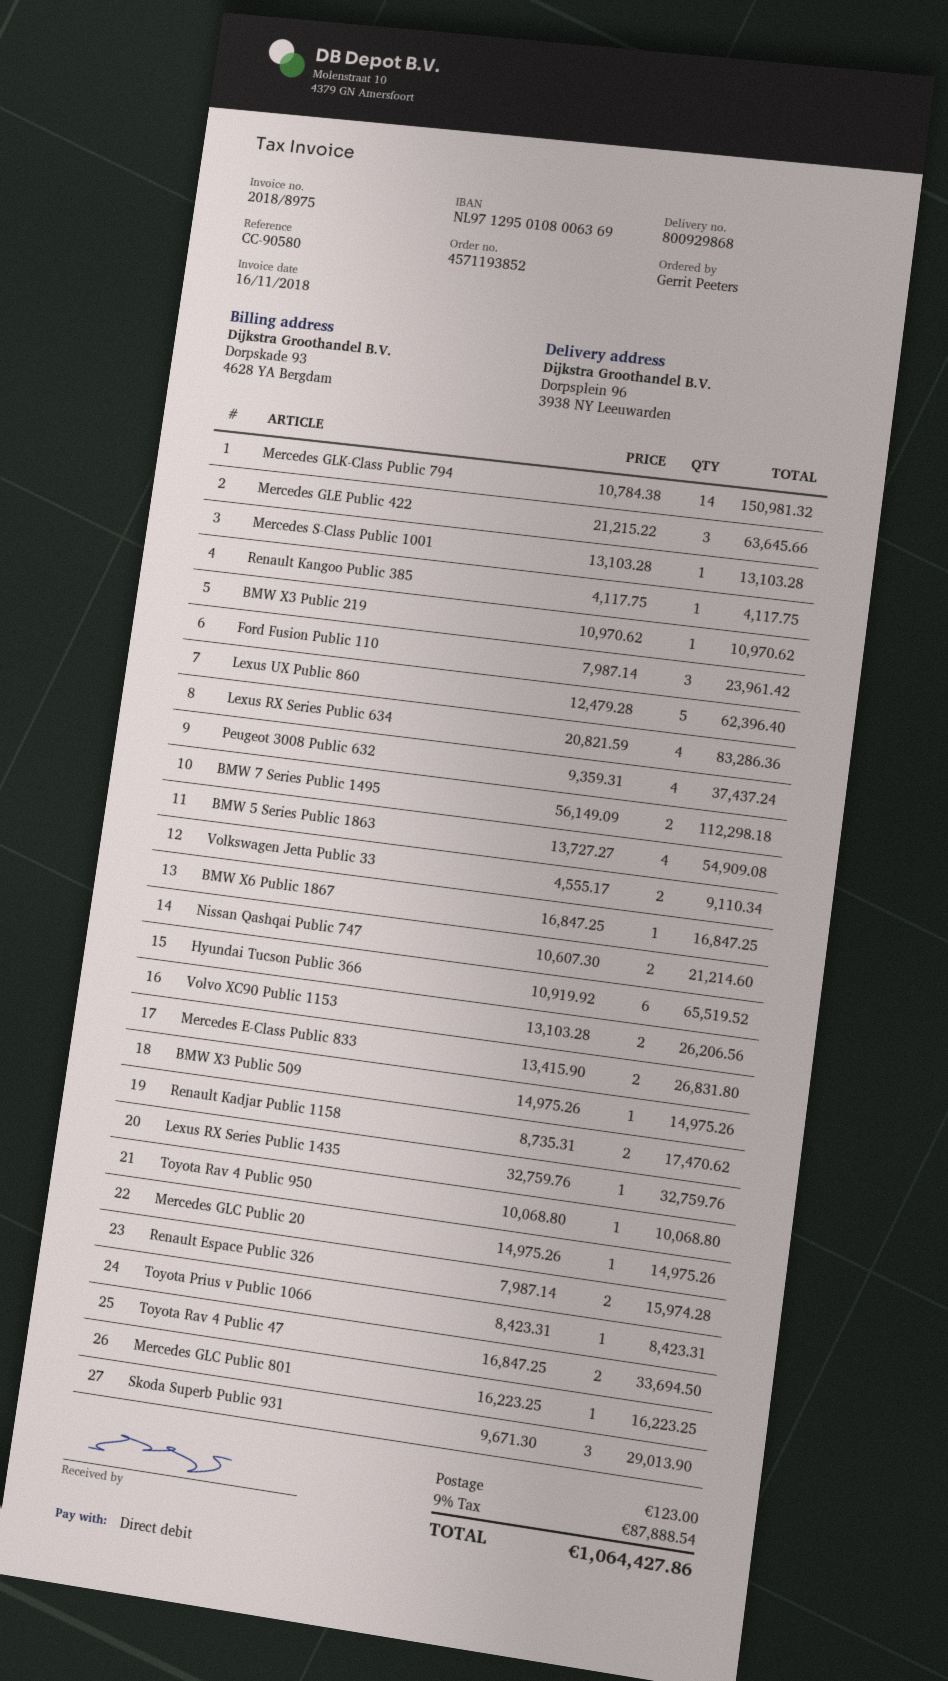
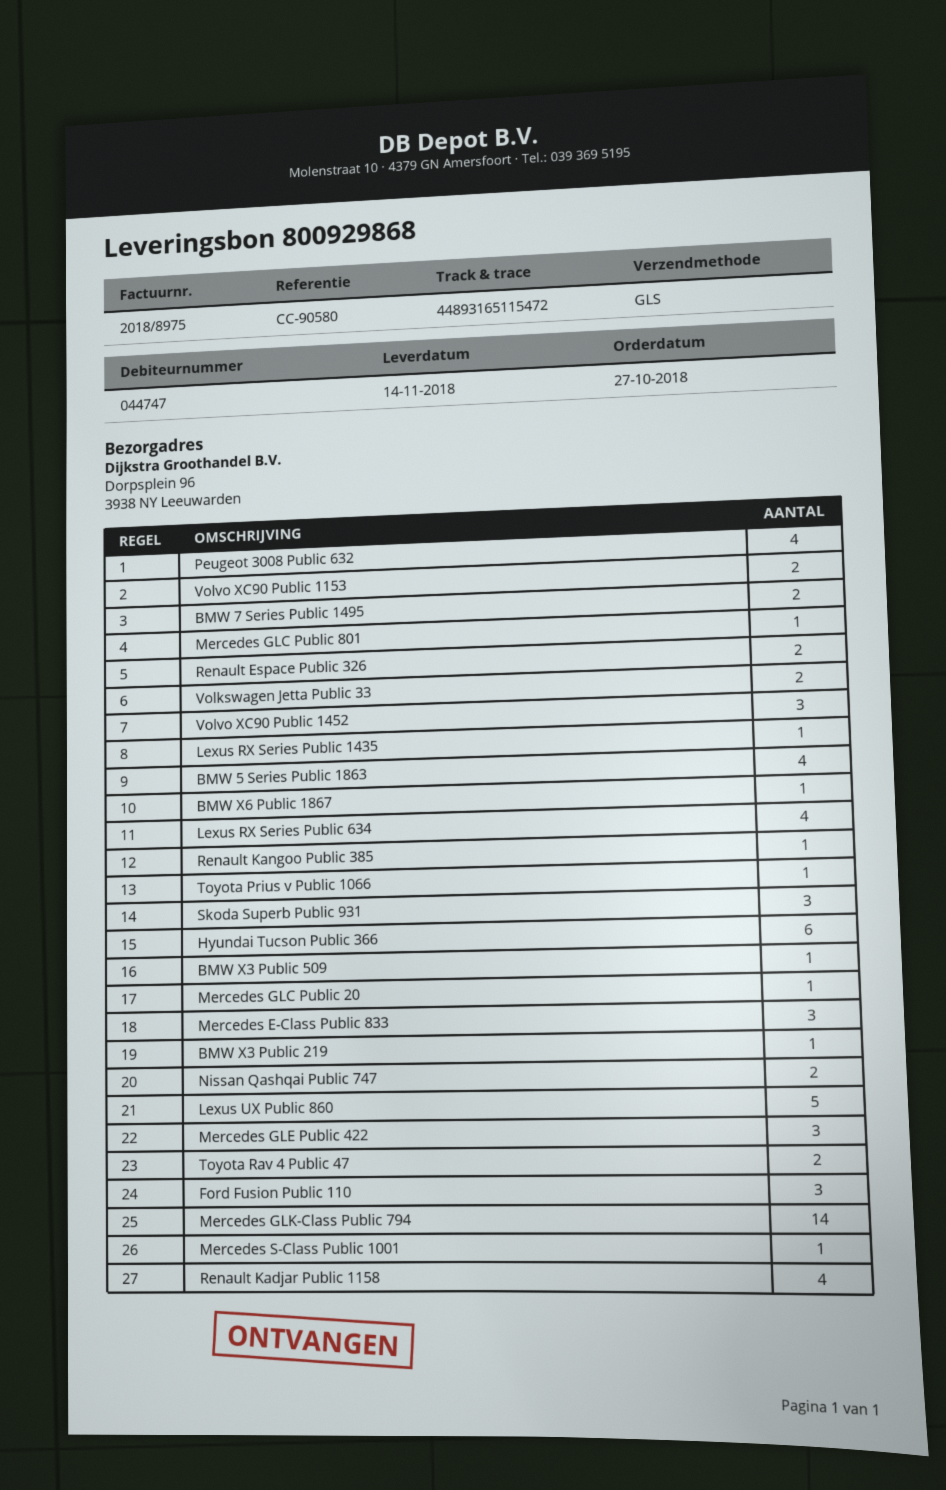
Mercedes E-Class Public 833: 2 -> 3
Renault Kadjar Public 1158: 2 -> 4
Toyota Rav 4 Public 950: 1 -> none
Volvo XC90 Public 1452: none -> 3

